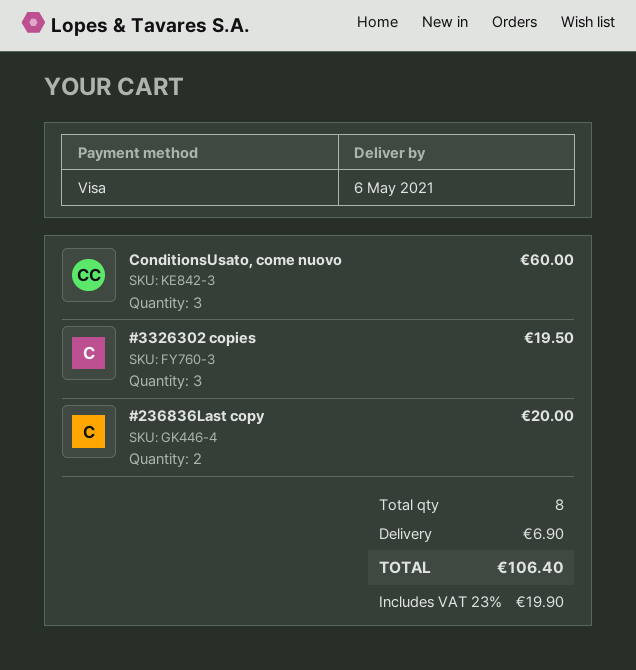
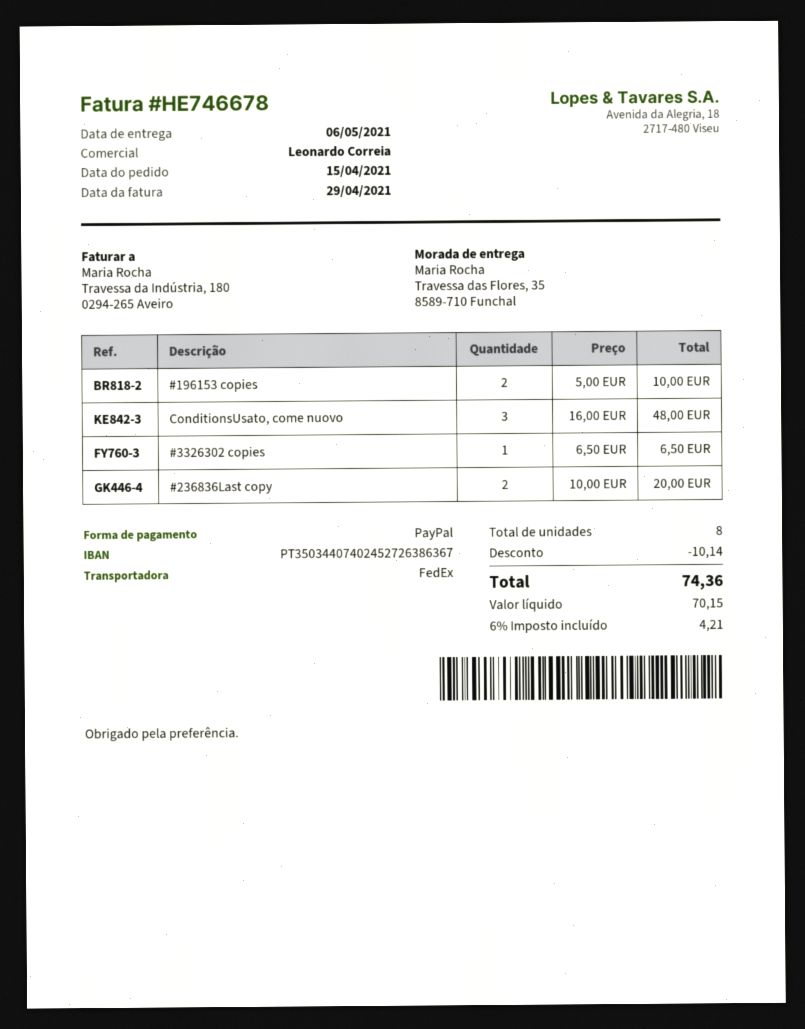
payment method: Visa -> PayPal
ConditionsUsato, come nuovo: 3 for 60.00 -> 3 for 48.00
#3326302 copies: 3 for 19.50 -> 1 for 6.50
#196153 copies: none -> 2 for 10.00
discount: none -> 10.14
shipping: 6.90 -> none
tax: 23% = 19.90 -> 6% = 4.21
total: 106.40 -> 74.36

